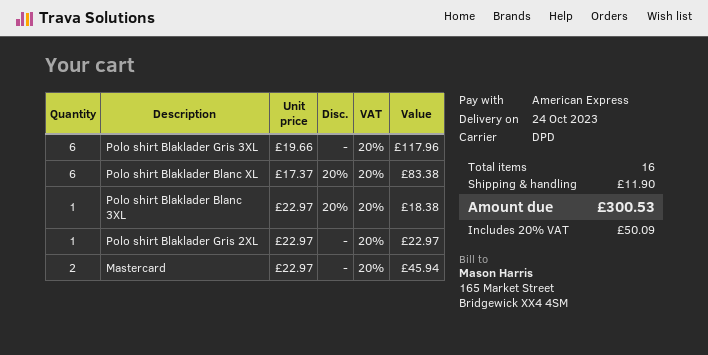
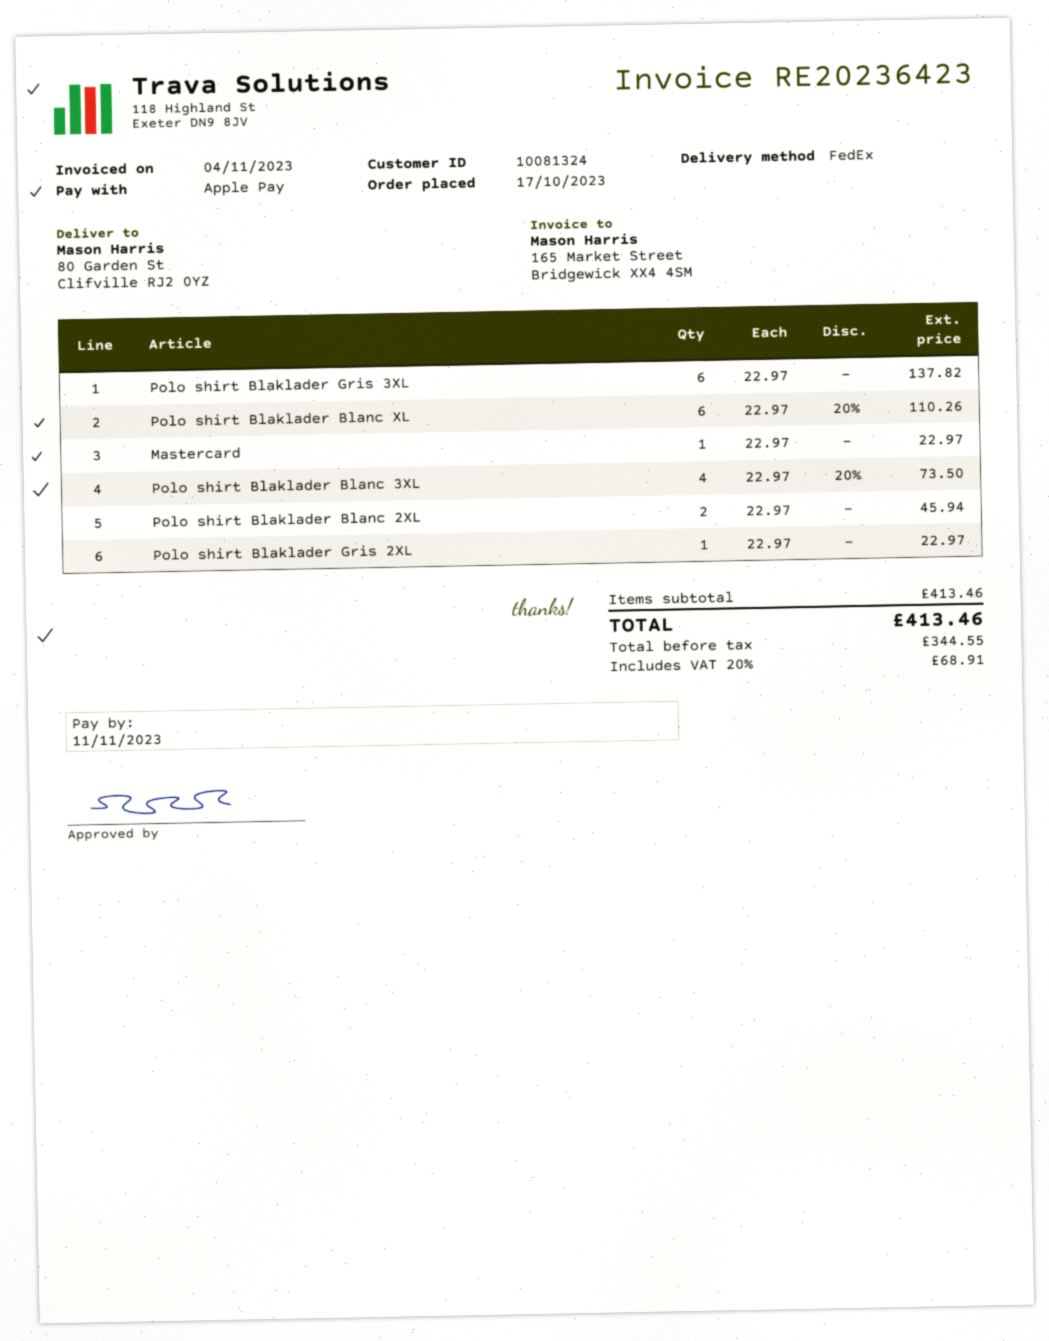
payment method: American Express -> Apple Pay
shipping method: DPD -> FedEx
Polo shirt Blaklader Gris 3XL: 6 x 19.66 = 117.96 -> 6 x 22.97 = 137.82
Polo shirt Blaklader Blanc XL: 6 x 17.37 - 20% = 83.38 -> 6 x 22.97 - 20% = 110.26
Polo shirt Blaklader Blanc 3XL: 1 x 22.97 - 20% = 18.38 -> 4 x 22.97 - 20% = 73.50
Mastercard: 2 x 22.97 = 45.94 -> 1 x 22.97 = 22.97
Polo shirt Blaklader Blanc 2XL: none -> 2 x 22.97 = 45.94
shipping: 11.90 -> none
tax: 20% = 50.09 -> 20% = 68.91
total: 300.53 -> 413.46

